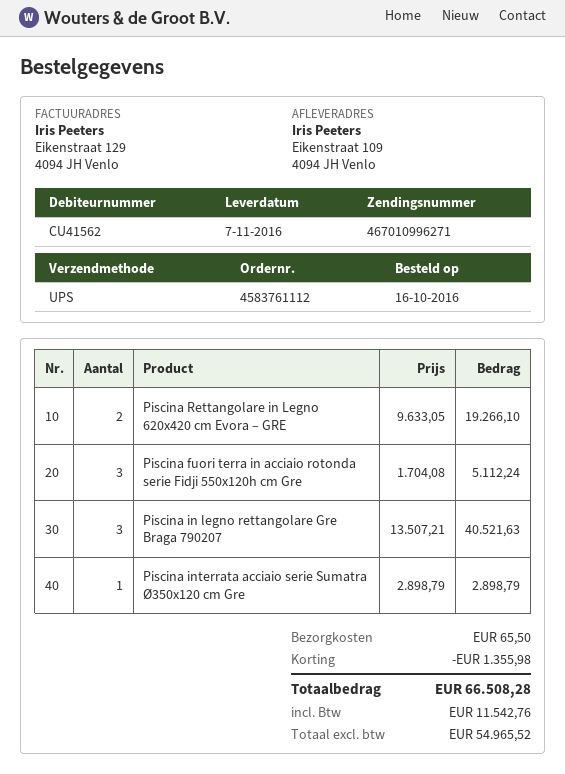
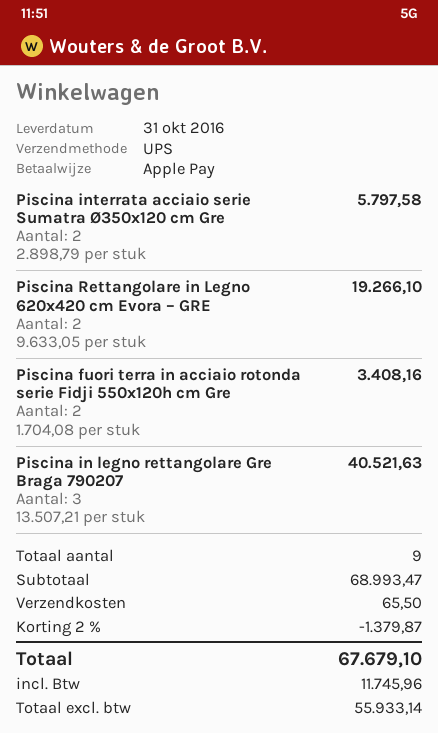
delivery date: 2016-11-07 -> 2016-10-31
Piscina fuori terra in acciaio rotonda serie Fidji 550x120h cm Gre: 3 x 1704.08 = 5112.24 -> 2 x 1704.08 = 3408.16
Piscina interrata acciaio serie Sumatra Ø350x120 cm Gre: 1 x 2898.79 = 2898.79 -> 2 x 2898.79 = 5797.58
discount: 1355.98 -> 1379.87
net: 54965.52 -> 55933.14
tax: 11542.76 -> 11745.96
total: 66508.28 -> 67679.10

